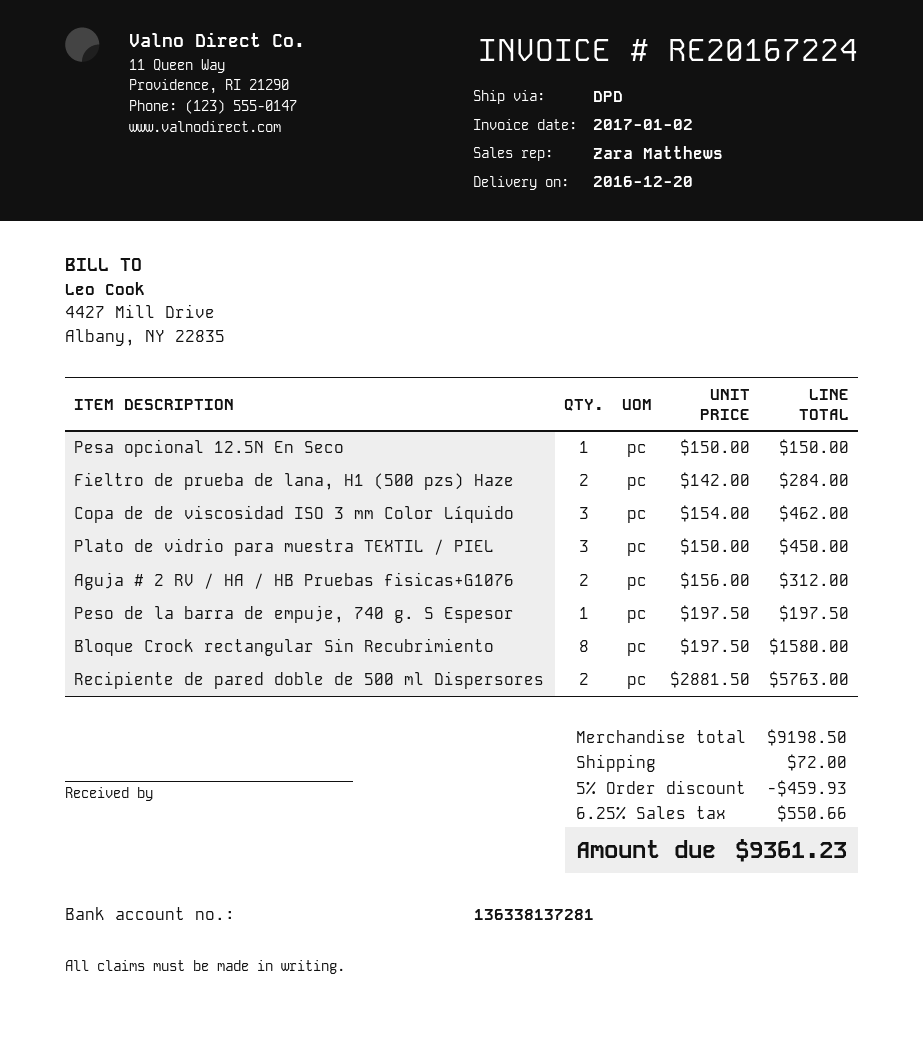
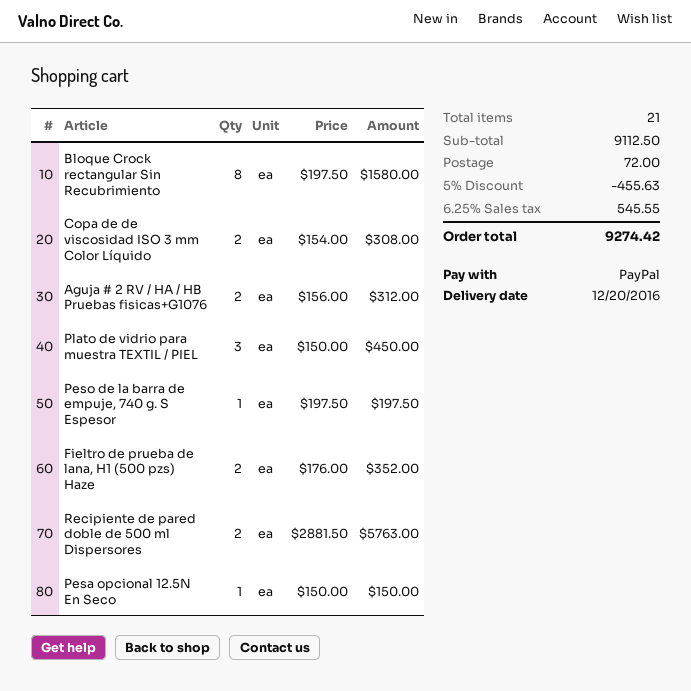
Fieltro de prueba de lana, H1 (500 pzs) Haze: 2 x 142.00 = 284.00 -> 2 x 176.00 = 352.00
Copa de de viscosidad ISO 3 mm Color Líquido: 3 x 154.00 = 462.00 -> 2 x 154.00 = 308.00
subtotal: 9198.50 -> 9112.50
discount: 5% = 459.93 -> 5% = 455.63
tax: 6.25% = 550.66 -> 6.25% = 545.55
total: 9361.23 -> 9274.42

